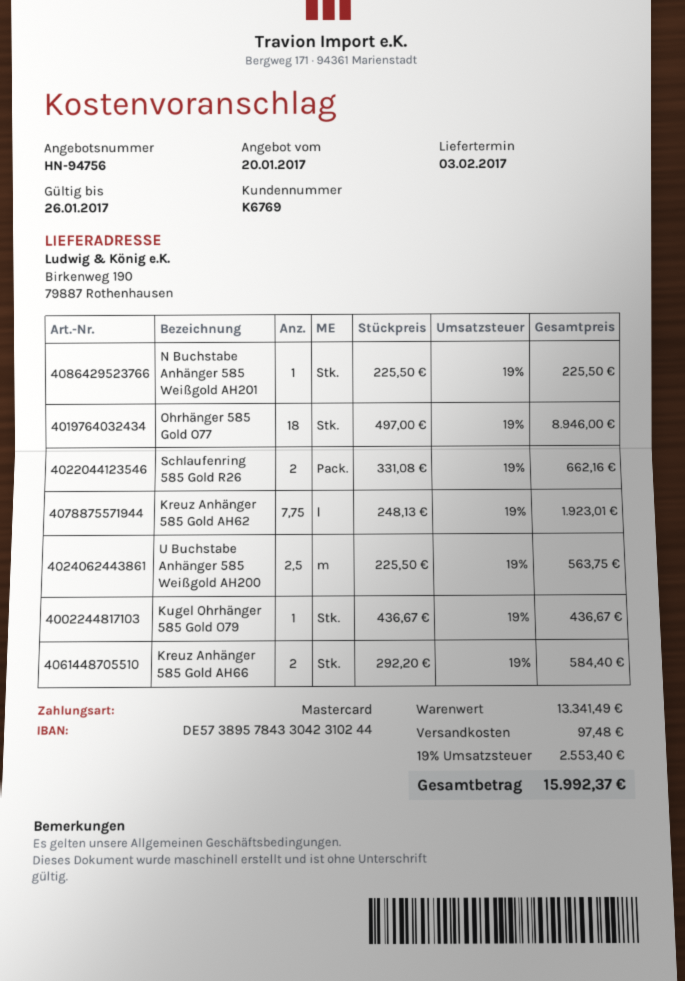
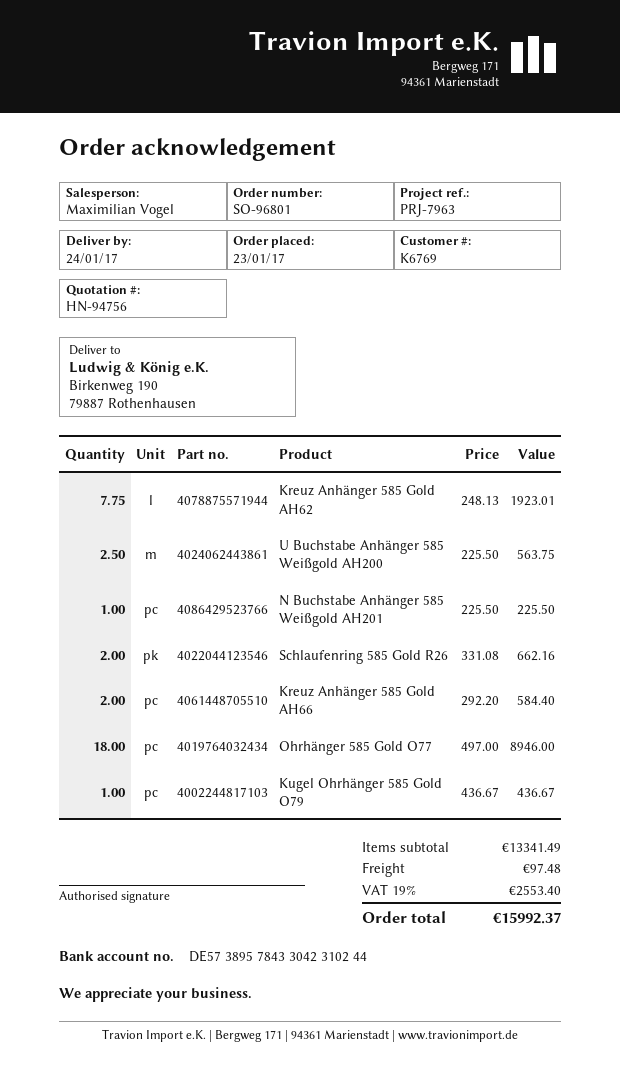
delivery date: 2017-02-03 -> 2017-01-24

